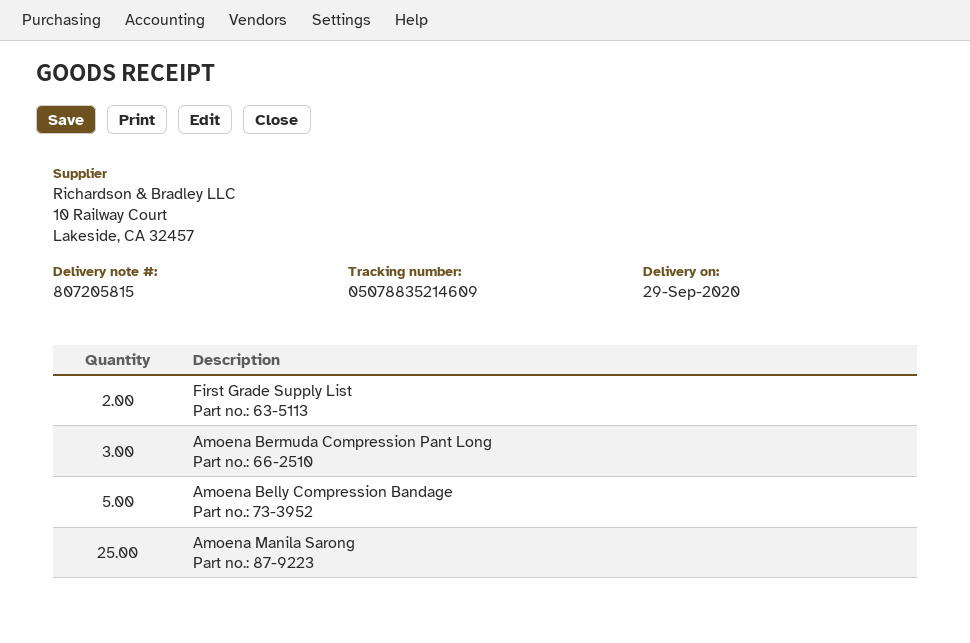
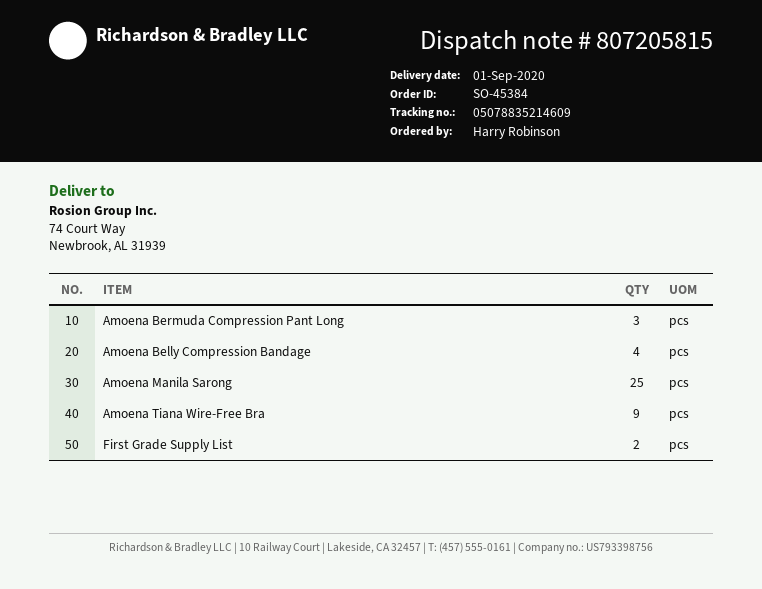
delivery date: 2020-09-29 -> 2020-09-01
Amoena Belly Compression Bandage: 5 -> 4
Amoena Tiana Wire-Free Bra: none -> 9

